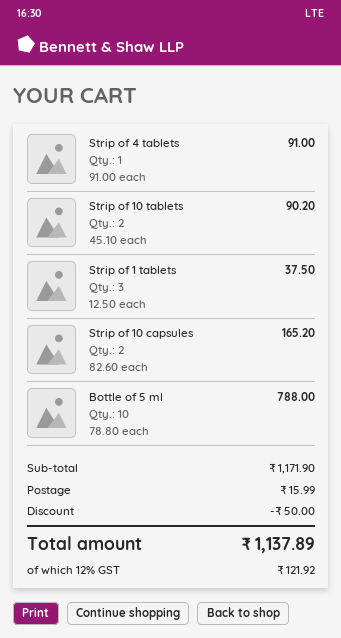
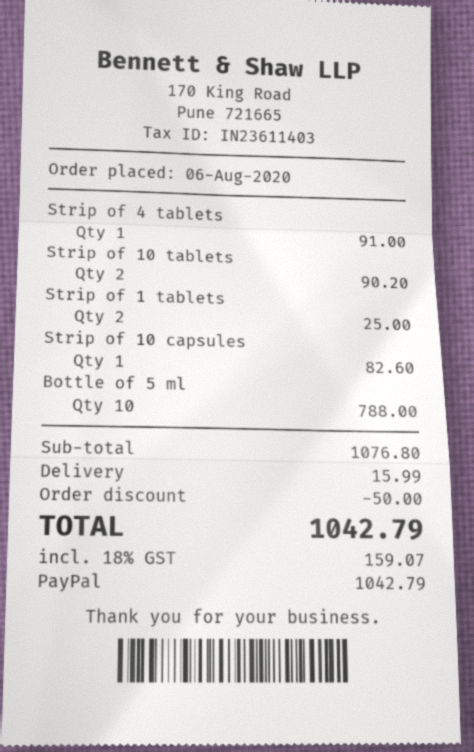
Strip of 1 tablets: 3 for 37.50 -> 2 for 25.00
Strip of 10 capsules: 2 for 165.20 -> 1 for 82.60
subtotal: 1171.90 -> 1076.80
tax: 12% = 121.92 -> 18% = 159.07
total: 1137.89 -> 1042.79

